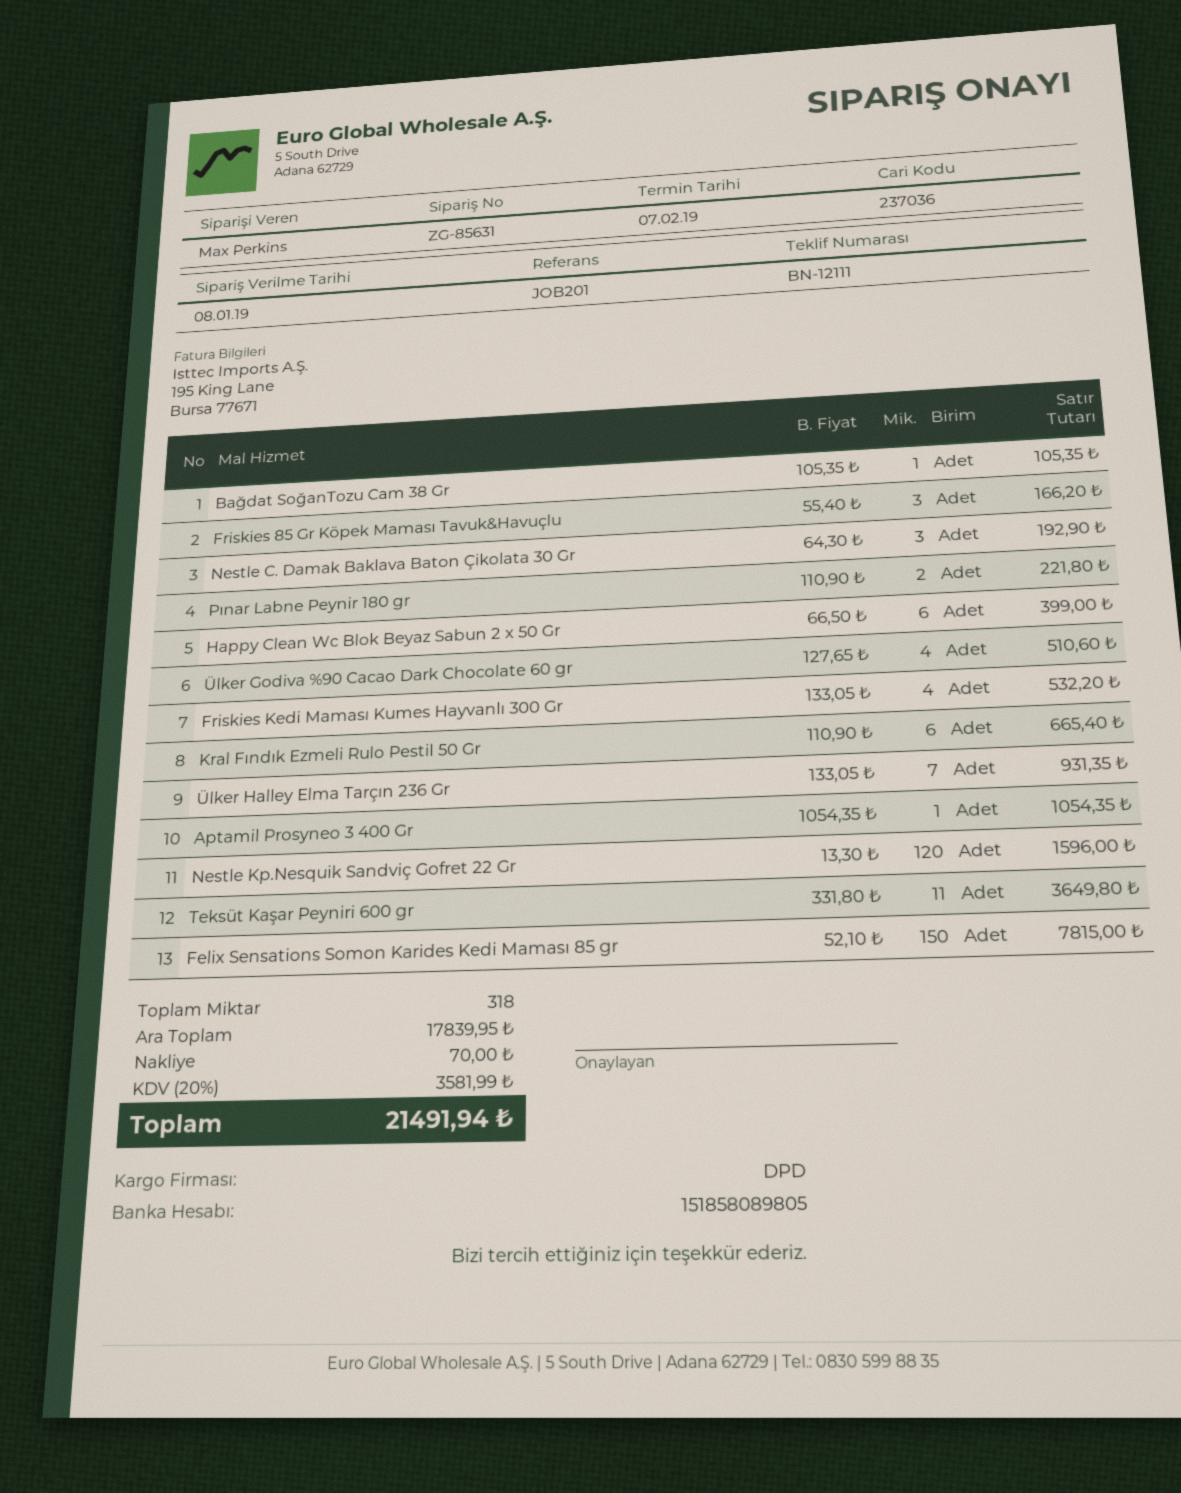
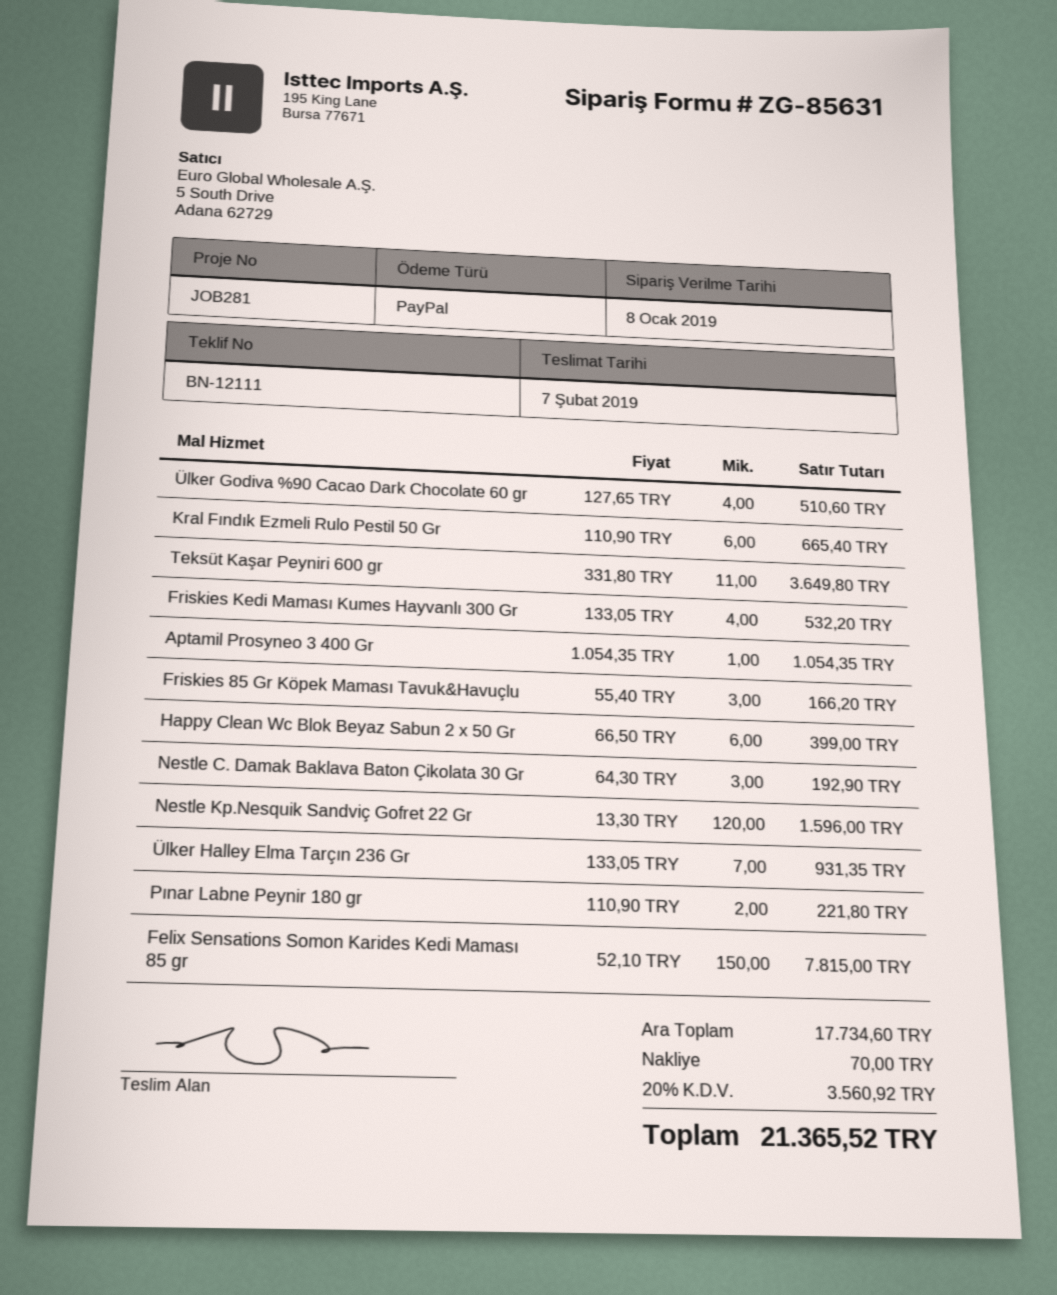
reference: JOB201 -> JOB281
Bağdat SoğanTozu Cam 38 Gr: 1 x 105.35 = 105.35 -> none
subtotal: 17839.95 -> 17734.60
tax: 20% = 3581.99 -> 20% = 3560.92
total: 21491.94 -> 21365.52

